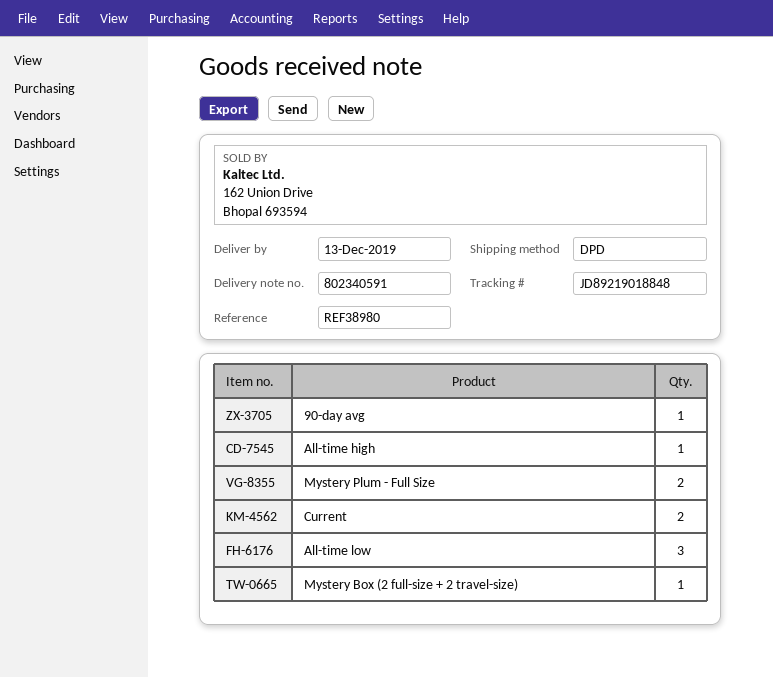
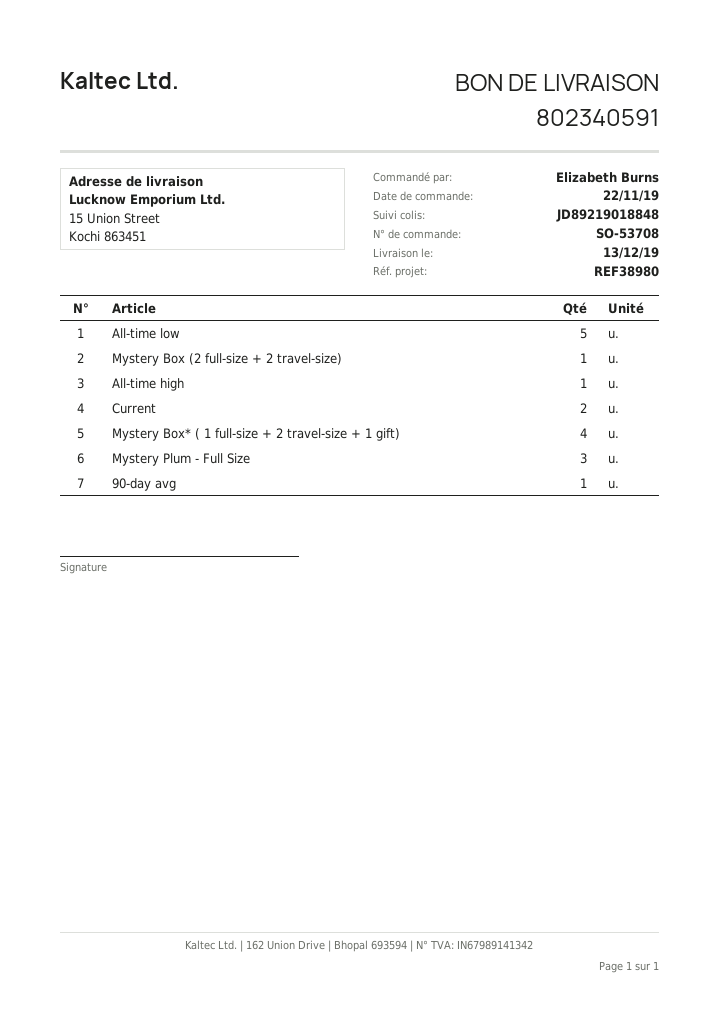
Mystery Plum - Full Size: 2 -> 3
All-time low: 3 -> 5
Mystery Box* ( 1 full-size + 2 travel-size + 1 gift): none -> 4

